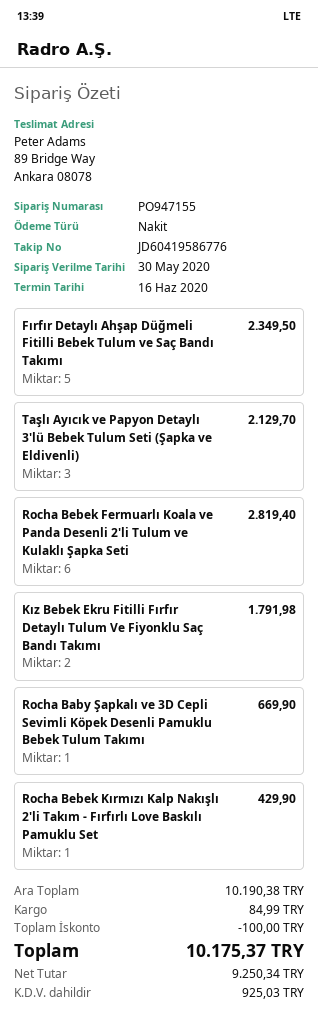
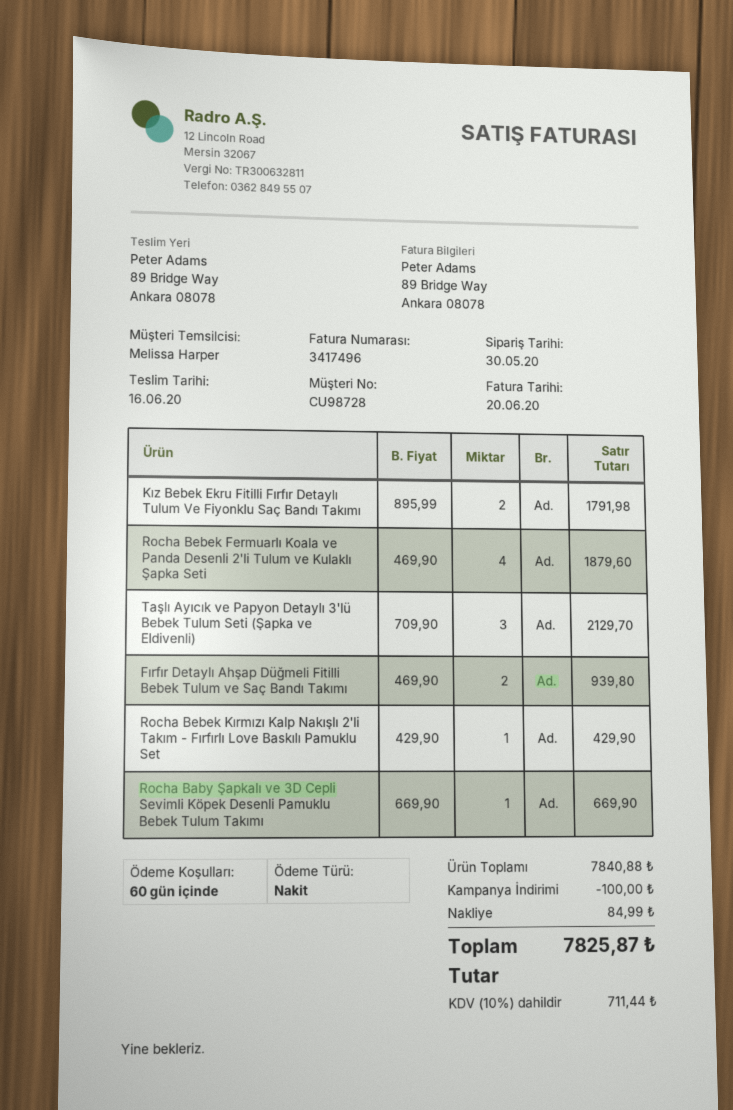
Fırfır Detaylı Ahşap Düğmeli Fitilli Bebek Tulum ve Saç Bandı Takımı: 5 for 2349.50 -> 2 for 939.80
Rocha Bebek Fermuarlı Koala ve Panda Desenli 2'li Tulum ve Kulaklı Şapka Seti: 6 for 2819.40 -> 4 for 1879.60
subtotal: 10190.38 -> 7840.88
tax: 925.03 -> 711.44
total: 10175.37 -> 7825.87

